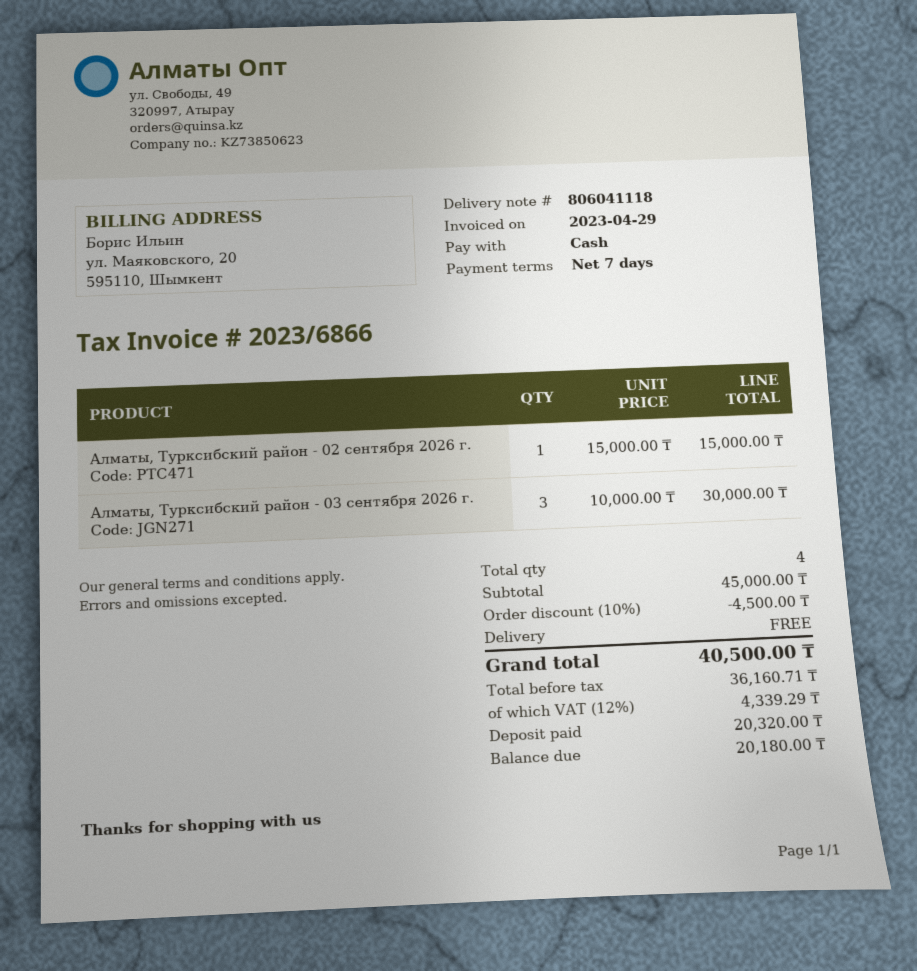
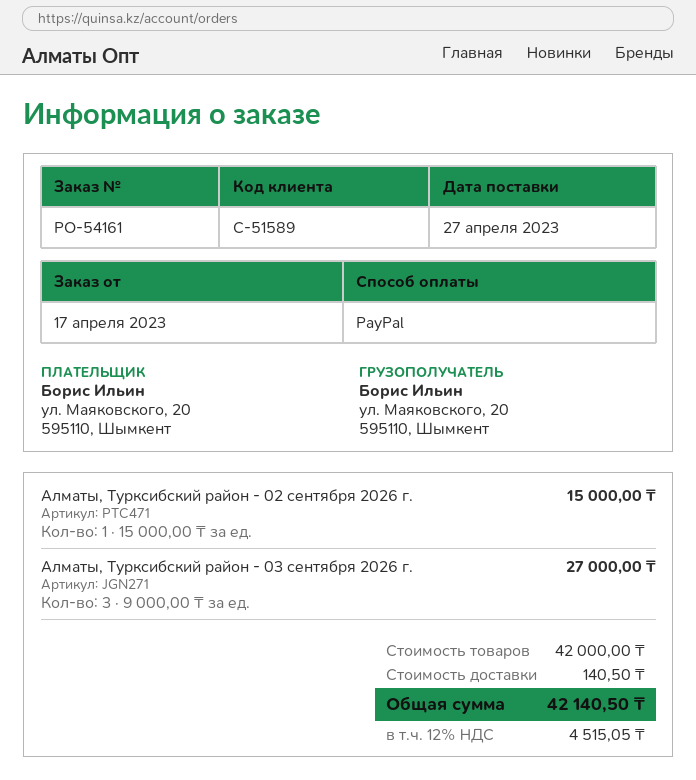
payment method: cash -> PayPal
Алматы, Турксибский район - 03 сентября 2026 г.: 3 x 10000.00 = 30000.00 -> 3 x 9000.00 = 27000.00
subtotal: 45000.00 -> 42000.00
discount: 10% = 4500.00 -> none
shipping: 0.00 -> 140.50
tax: 12% = 4339.29 -> 12% = 4515.05
total: 40500.00 -> 42140.50

